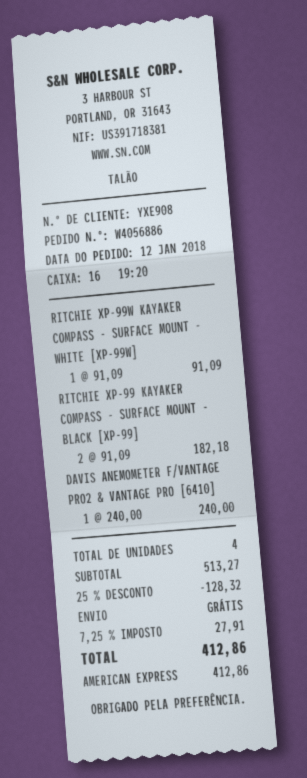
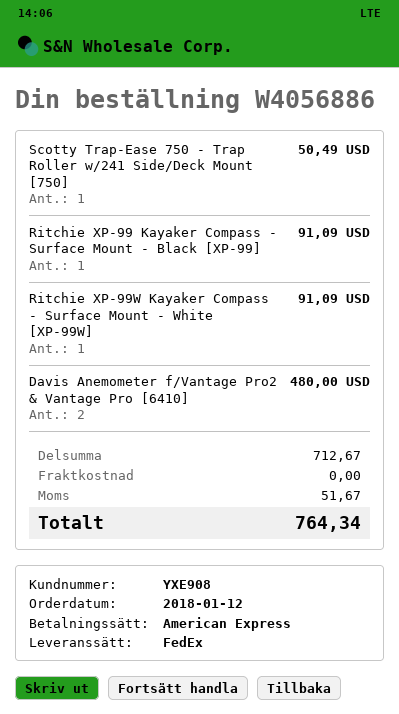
RITCHIE XP-99 KAYAKER COMPASS - SURFACE MOUNT - BLACK [XP-99]: 2 for 182.18 -> 1 for 91.09
DAVIS ANEMOMETER F/VANTAGE PRO2 & VANTAGE PRO [6410]: 1 for 240.00 -> 2 for 480.00
Scotty Trap-Ease 750 - Trap Roller w/241 Side/Deck Mount [750]: none -> 1 for 50.49
subtotal: 513.27 -> 712.67
discount: 25% = 128.32 -> none
tax: 27.91 -> 51.67
total: 412.86 -> 764.34

